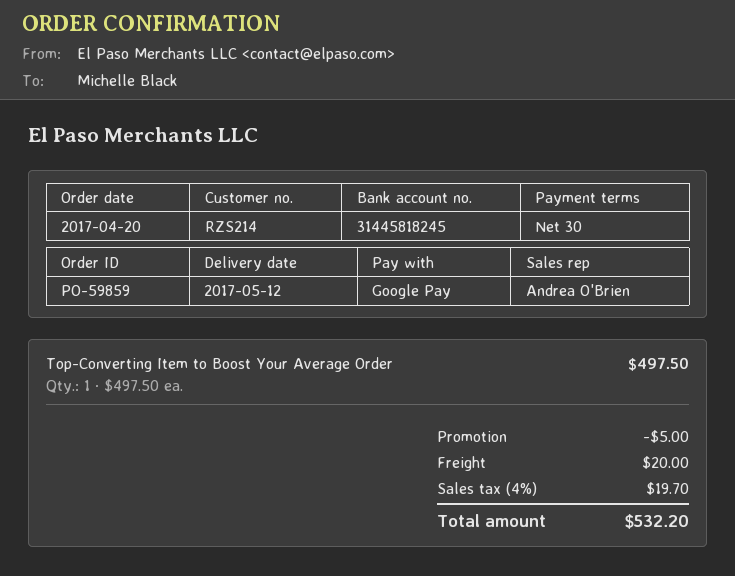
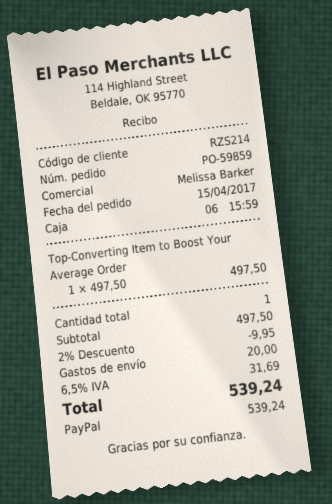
order date: 2017-04-20 -> 2017-04-15
sales rep: Andrea O'Brien -> Melissa Barker
payment method: Google Pay -> PayPal
discount: 5.00 -> 9.95
tax: 4% = 19.70 -> 6.5% = 31.69
total: 532.20 -> 539.24

